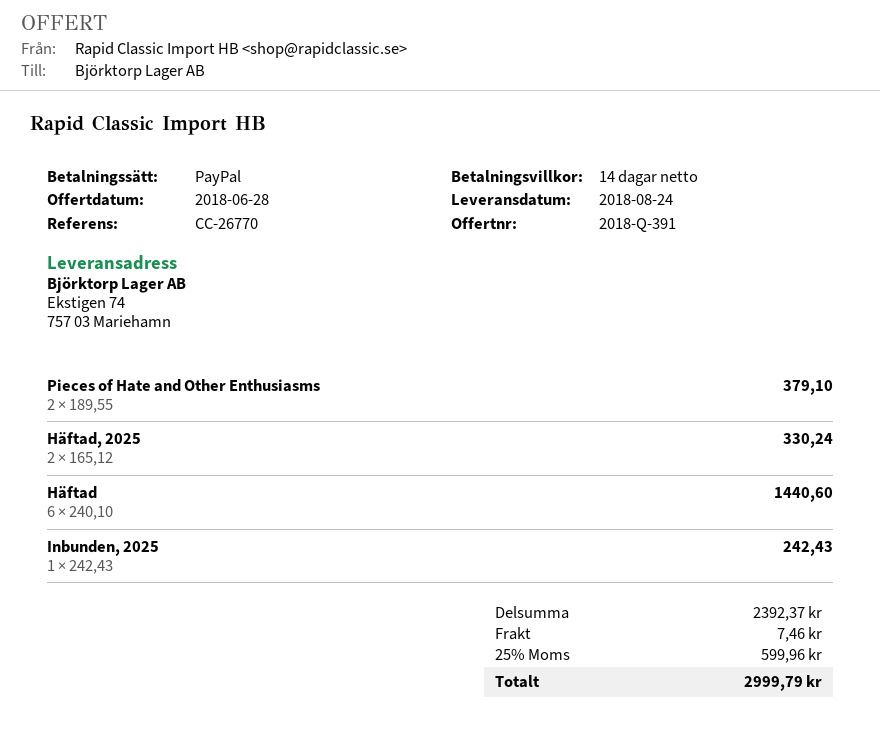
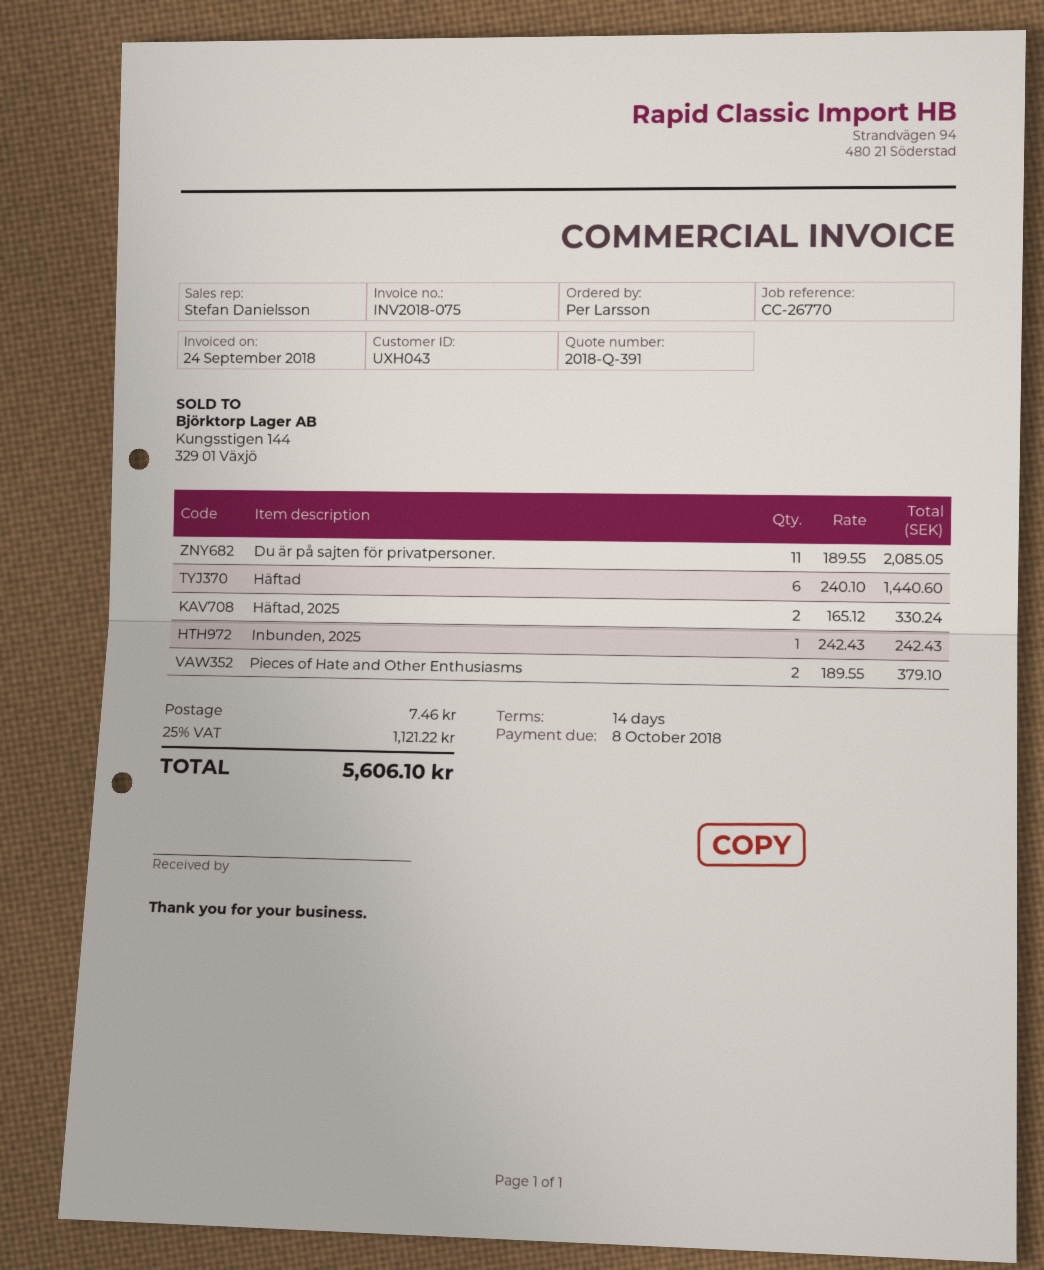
Du är på sajten för privatpersoner.: none -> 11 x 189.55 = 2085.05
tax: 25% = 599.96 -> 25% = 1121.22
total: 2999.79 -> 5606.10

